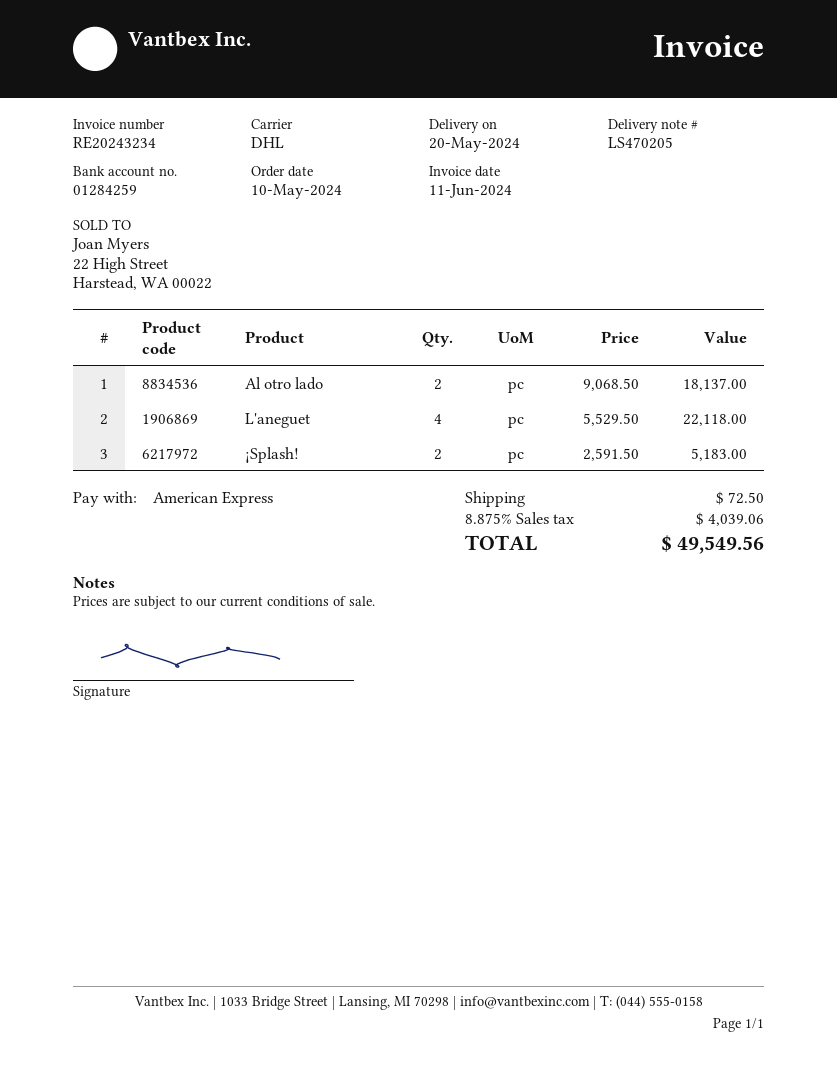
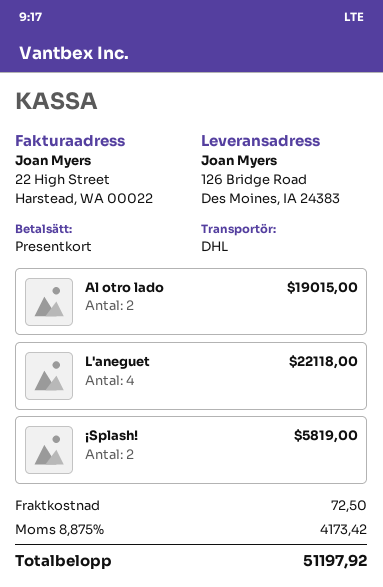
payment method: American Express -> gift card
Al otro lado: 2 for 18137.00 -> 2 for 19015.00
¡Splash!: 2 for 5183.00 -> 2 for 5819.00
tax: 8.875% = 4039.06 -> 8.875% = 4173.42
total: 49549.56 -> 51197.92

